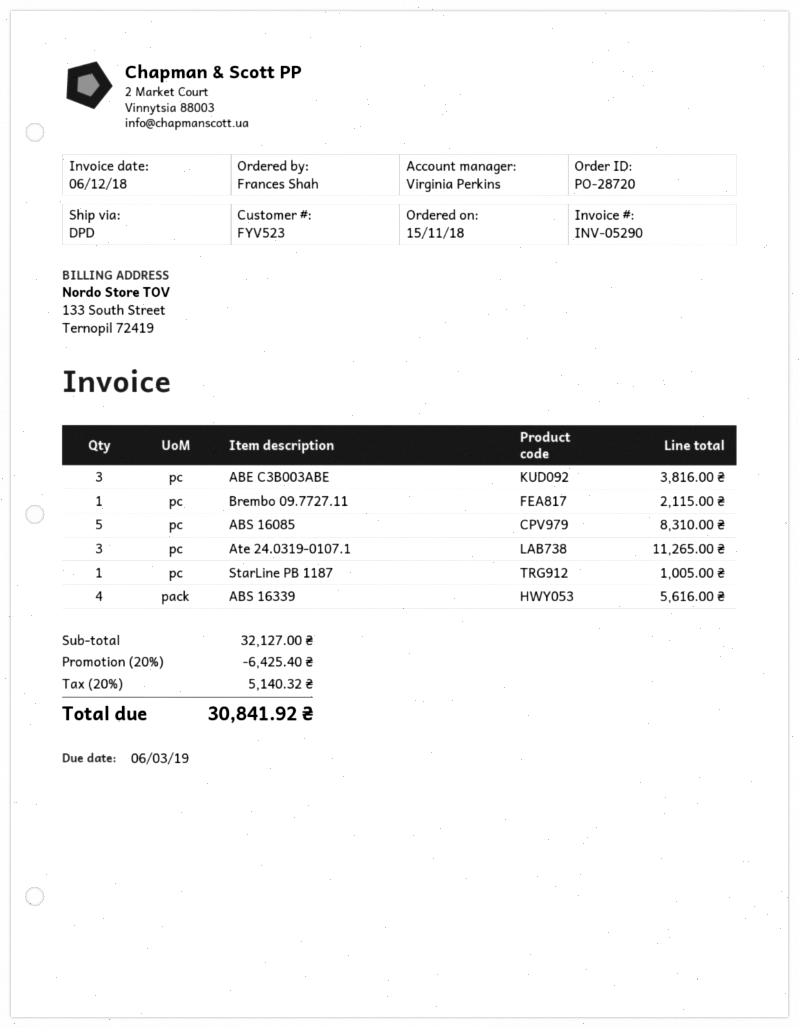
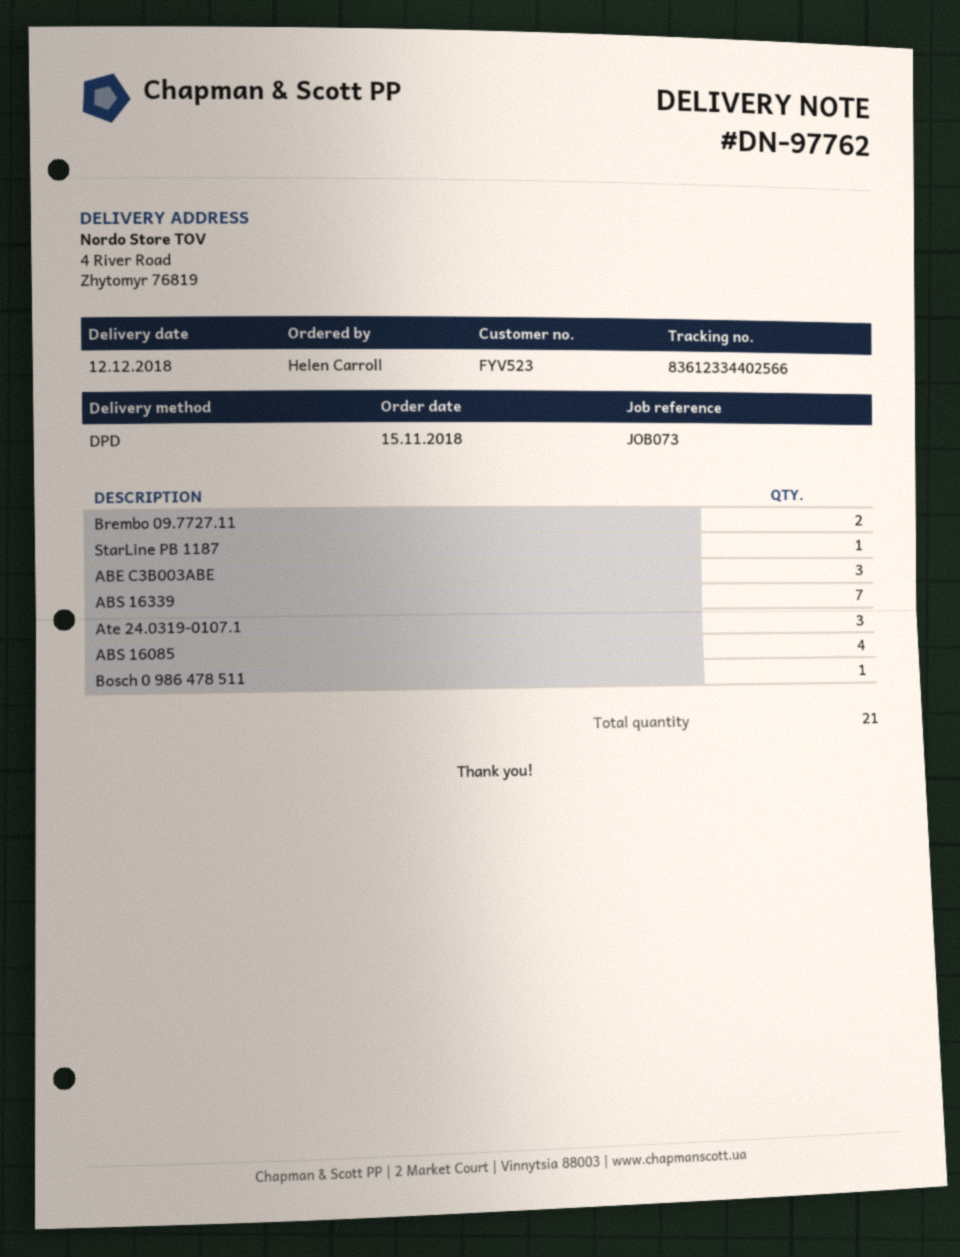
ordered by: Frances Shah -> Helen Carroll
Brembo 09.7727.11: 1 -> 2
ABS 16085: 5 -> 4
ABS 16339: 4 -> 7
Bosch 0 986 478 511: none -> 1

